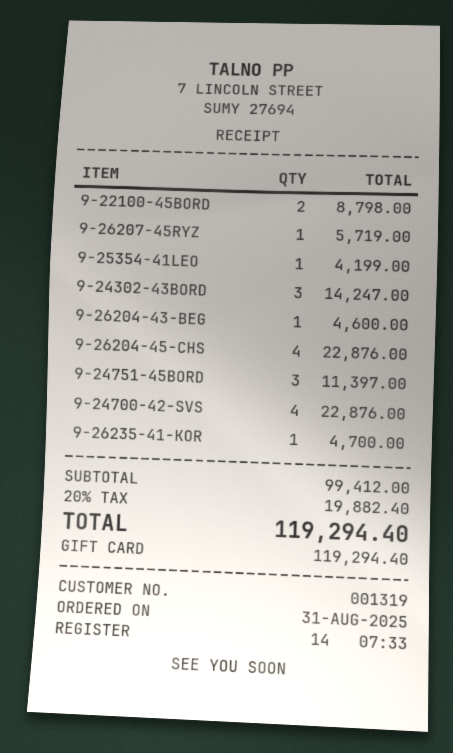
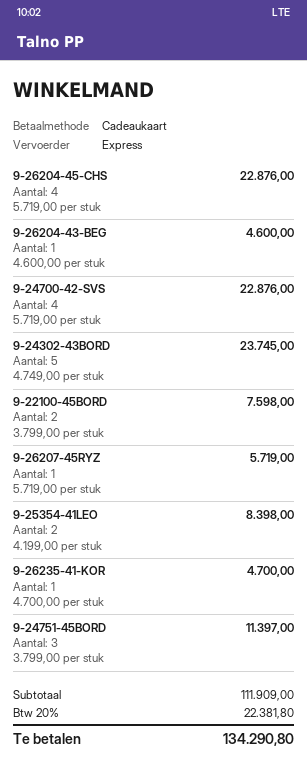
9-22100-45BORD: 2 for 8798.00 -> 2 for 7598.00
9-25354-41LEO: 1 for 4199.00 -> 2 for 8398.00
9-24302-43BORD: 3 for 14247.00 -> 5 for 23745.00
subtotal: 99412.00 -> 111909.00
tax: 20% = 19882.40 -> 20% = 22381.80
total: 119294.40 -> 134290.80

